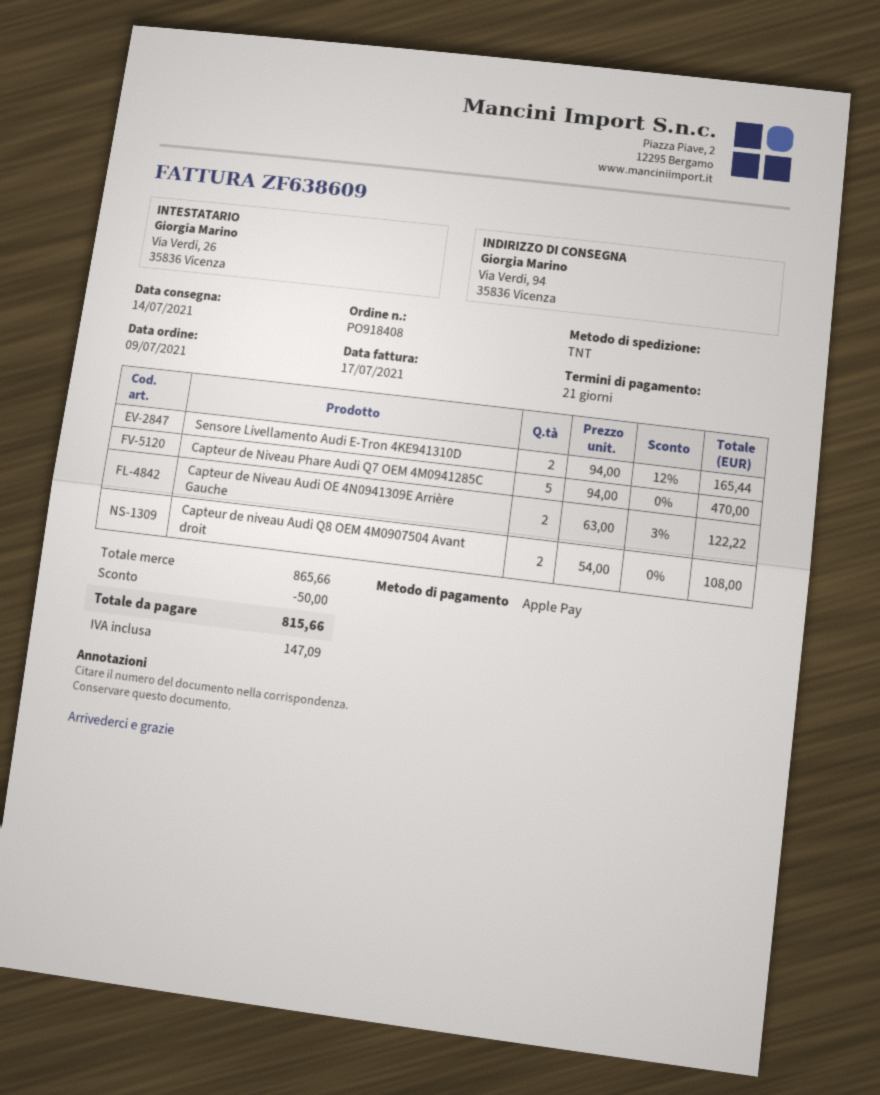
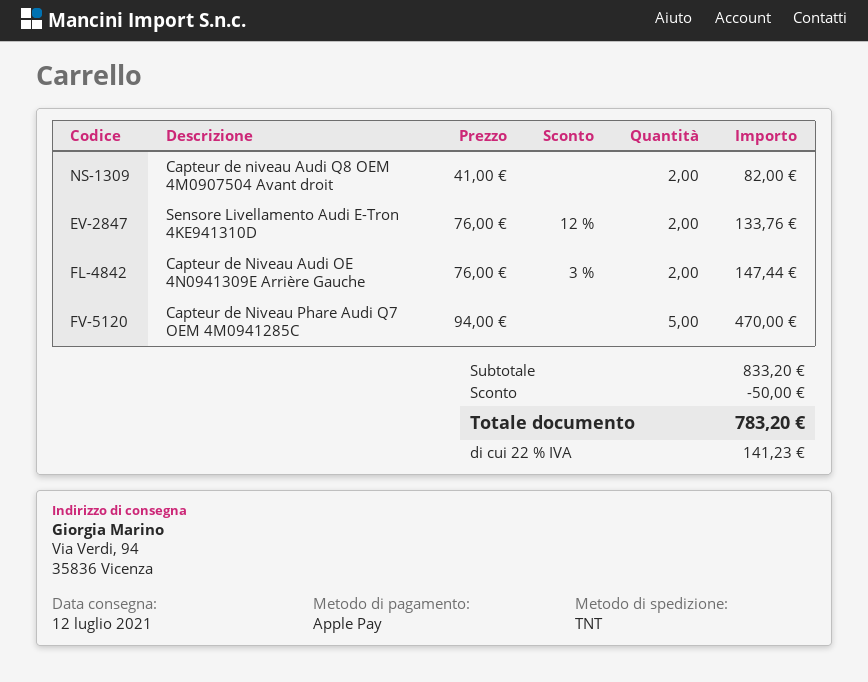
delivery date: 2021-07-14 -> 2021-07-12
Sensore Livellamento Audi E-Tron 4KE941310D: 2 x 94.00 - 12% = 165.44 -> 2 x 76.00 - 12% = 133.76
Capteur de Niveau Audi OE 4N0941309E Arrière Gauche: 2 x 63.00 - 3% = 122.22 -> 2 x 76.00 - 3% = 147.44
Capteur de niveau Audi Q8 OEM 4M0907504 Avant droit: 2 x 54.00 = 108.00 -> 2 x 41.00 = 82.00
subtotal: 865.66 -> 833.20
tax: 147.09 -> 141.23
total: 815.66 -> 783.20

